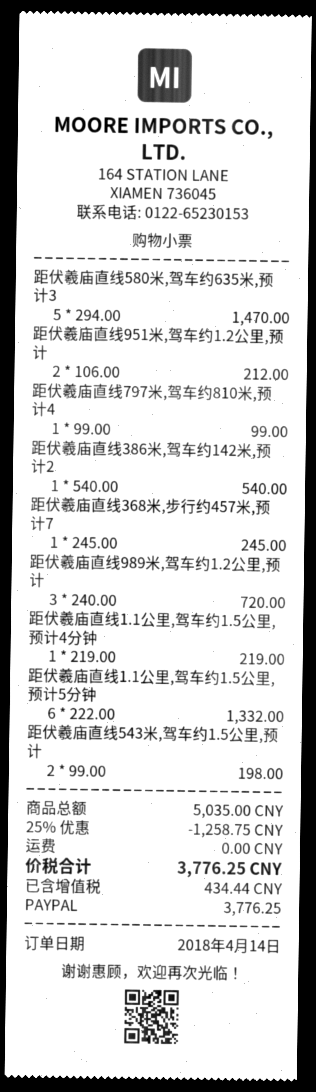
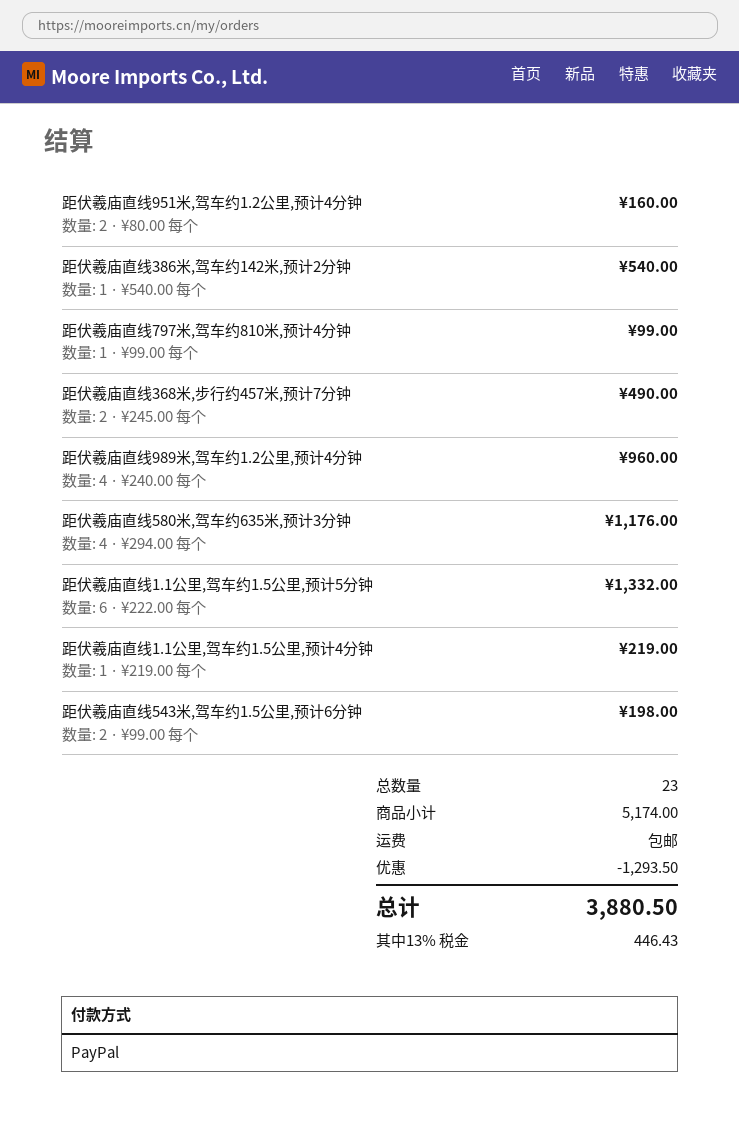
距伏羲庙直线580米,驾车约635米,预计3: 5 x 294.00 = 1470.00 -> 4 x 294.00 = 1176.00
距伏羲庙直线951米,驾车约1.2公里,预计: 2 x 106.00 = 212.00 -> 2 x 80.00 = 160.00
距伏羲庙直线368米,步行约457米,预计7: 1 x 245.00 = 245.00 -> 2 x 245.00 = 490.00
距伏羲庙直线989米,驾车约1.2公里,预计: 3 x 240.00 = 720.00 -> 4 x 240.00 = 960.00
subtotal: 5035.00 -> 5174.00
discount: 1258.75 -> 1293.50
tax: 434.44 -> 446.43
total: 3776.25 -> 3880.50

